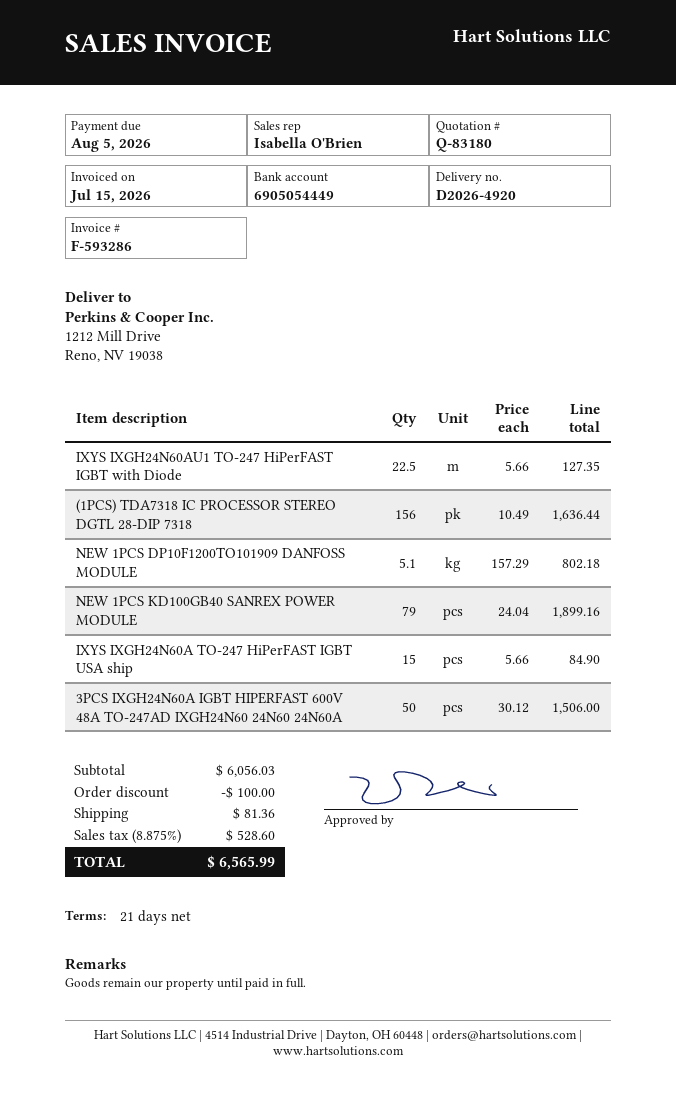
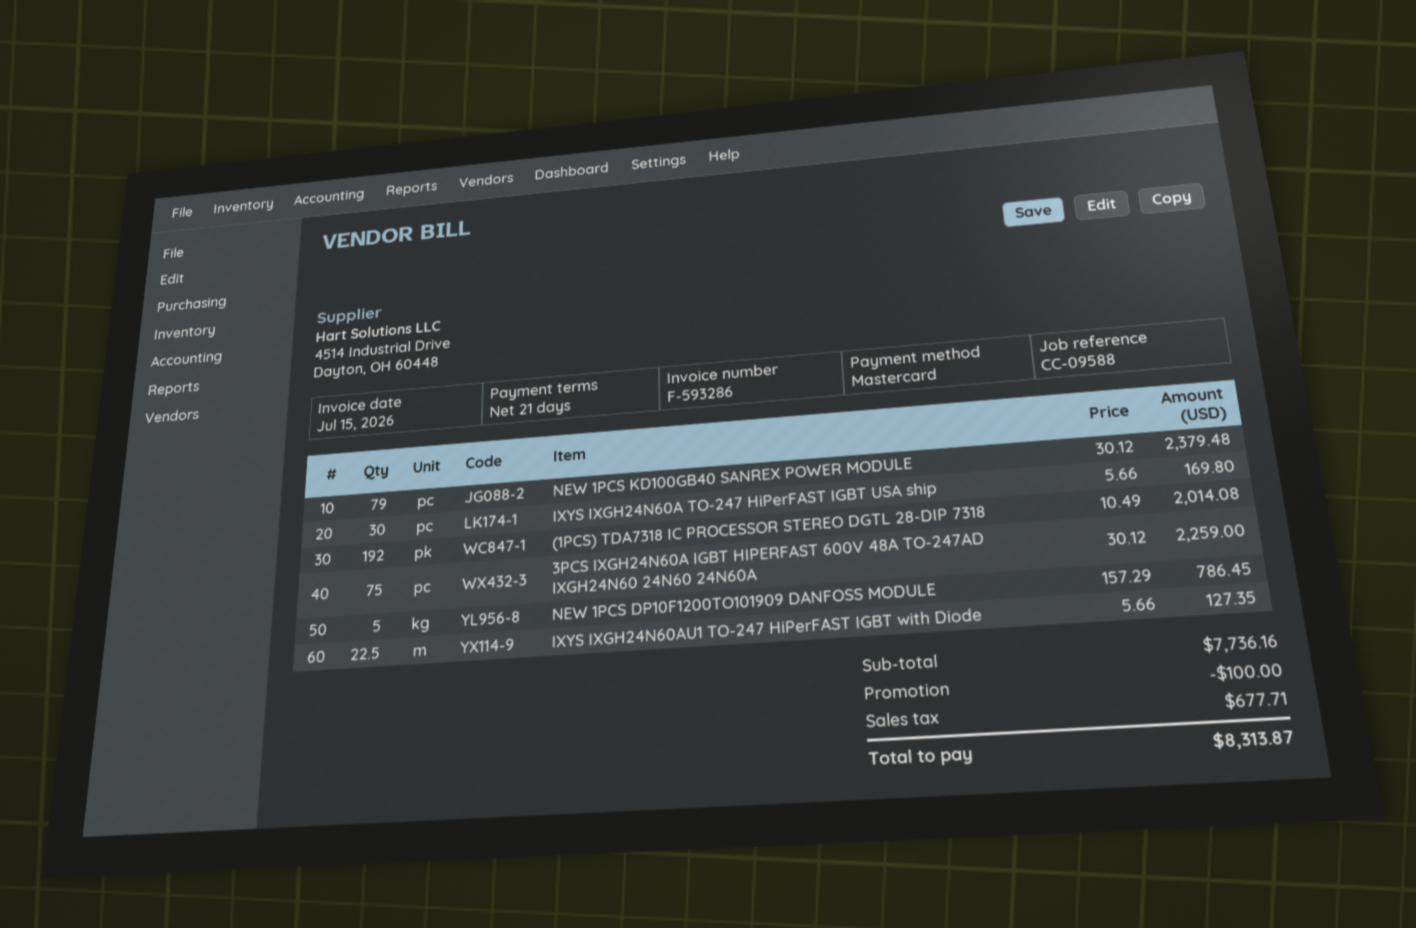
(1PCS) TDA7318 IC PROCESSOR STEREO DGTL 28-DIP 7318: 156 x 10.49 = 1636.44 -> 192 x 10.49 = 2014.08
NEW 1PCS DP10F1200TO101909 DANFOSS MODULE: 5.1 x 157.29 = 802.18 -> 5 x 157.29 = 786.45
NEW 1PCS KD100GB40 SANREX POWER MODULE: 79 x 24.04 = 1899.16 -> 79 x 30.12 = 2379.48
IXYS IXGH24N60A TO-247 HiPerFAST IGBT USA ship: 15 x 5.66 = 84.90 -> 30 x 5.66 = 169.80
3PCS IXGH24N60A IGBT HIPERFAST 600V 48A TO-247AD IXGH24N60 24N60 24N60A: 50 x 30.12 = 1506.00 -> 75 x 30.12 = 2259.00
subtotal: 6056.03 -> 7736.16
shipping: 81.36 -> none
tax: 528.60 -> 677.71
total: 6565.99 -> 8313.87

